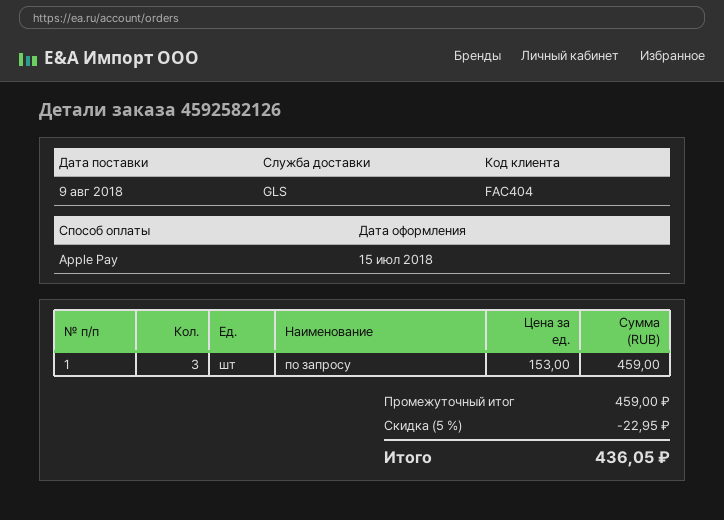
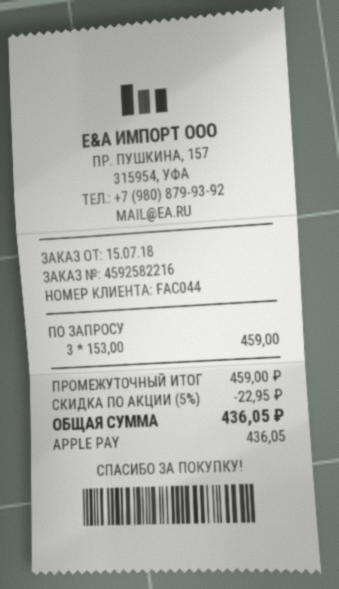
order number: 4592582126 -> 4592582216
customer number: FAC404 -> FAC044

